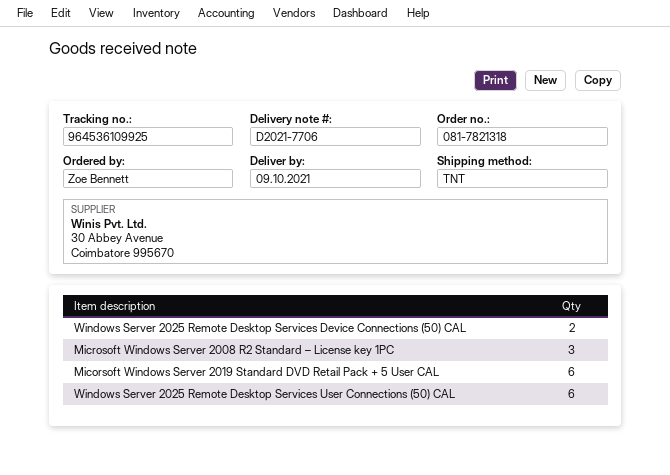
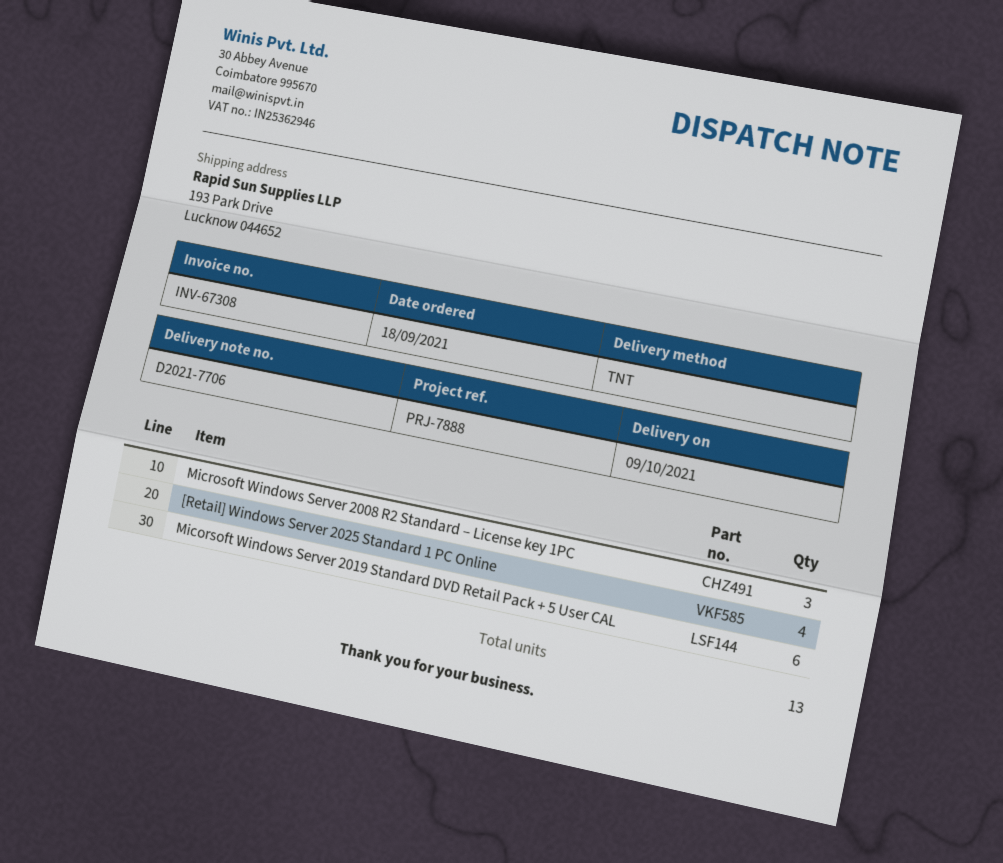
Windows Server 2025 Remote Desktop Services Device Connections (50) CAL: 2 -> none
Windows Server 2025 Remote Desktop Services User Connections (50) CAL: 6 -> none
[Retail] Windows Server 2025 Standard 1 PC Online: none -> 4

